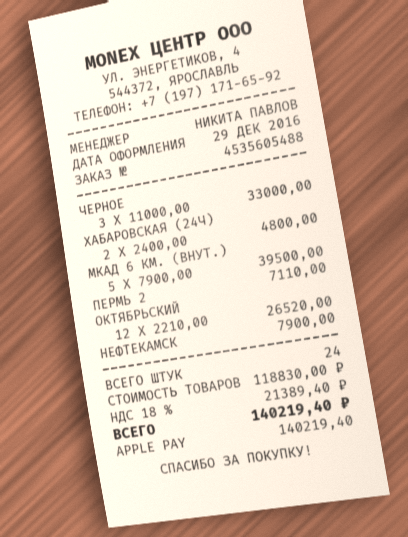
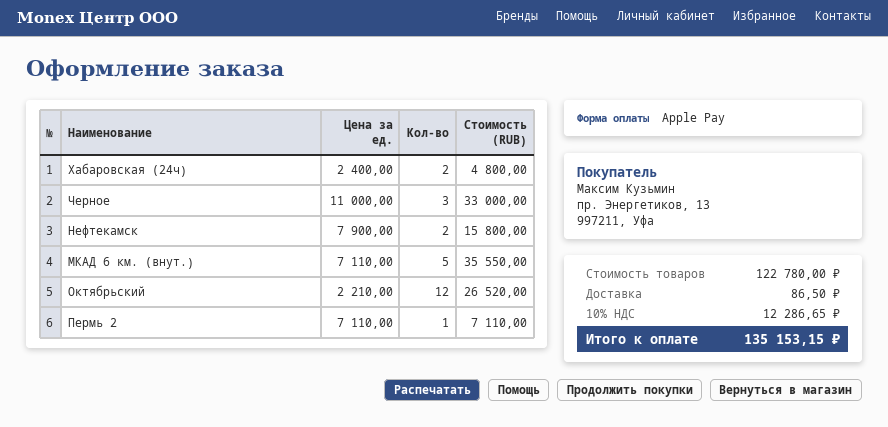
МКАД 6 КМ. (ВНУТ.): 5 x 7900.00 = 39500.00 -> 5 x 7110.00 = 35550.00
НЕФТЕКАМСК: 1 x 7900.00 = 7900.00 -> 2 x 7900.00 = 15800.00
subtotal: 118830.00 -> 122780.00
shipping: none -> 86.50
tax: 18% = 21389.40 -> 10% = 12286.65
total: 140219.40 -> 135153.15

